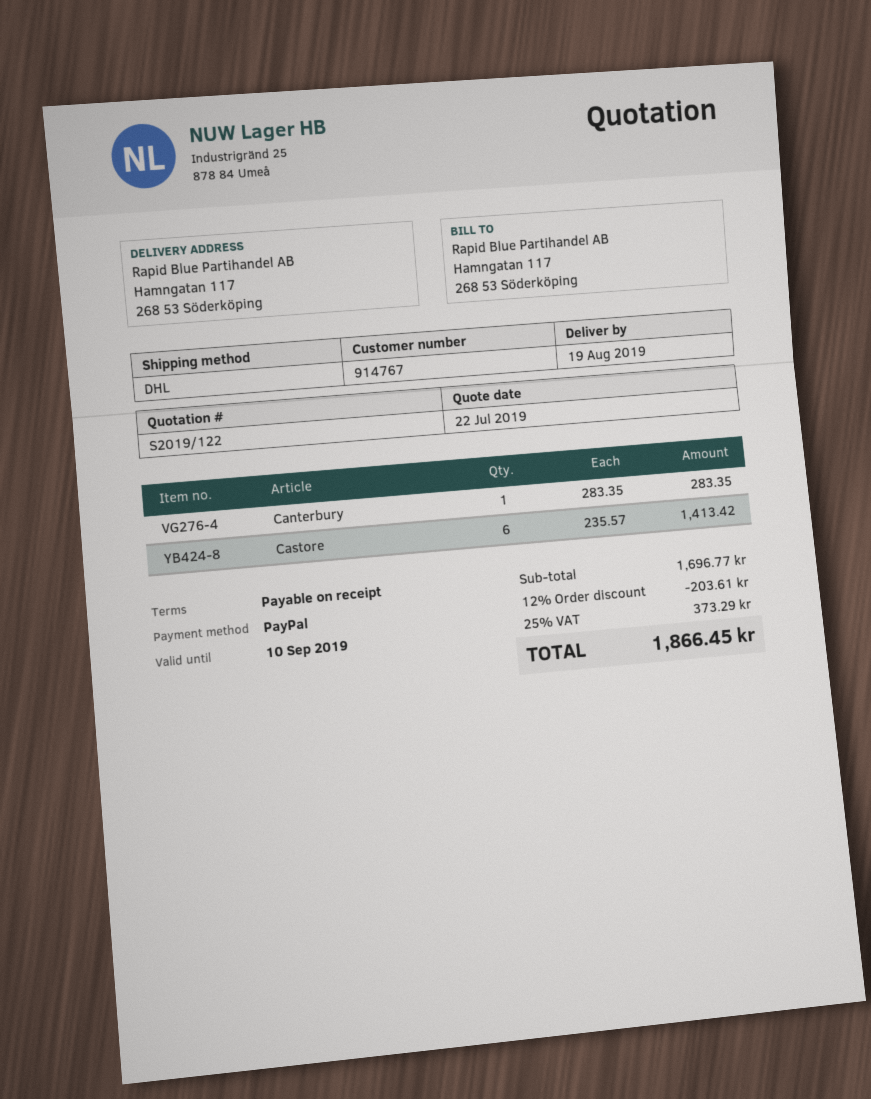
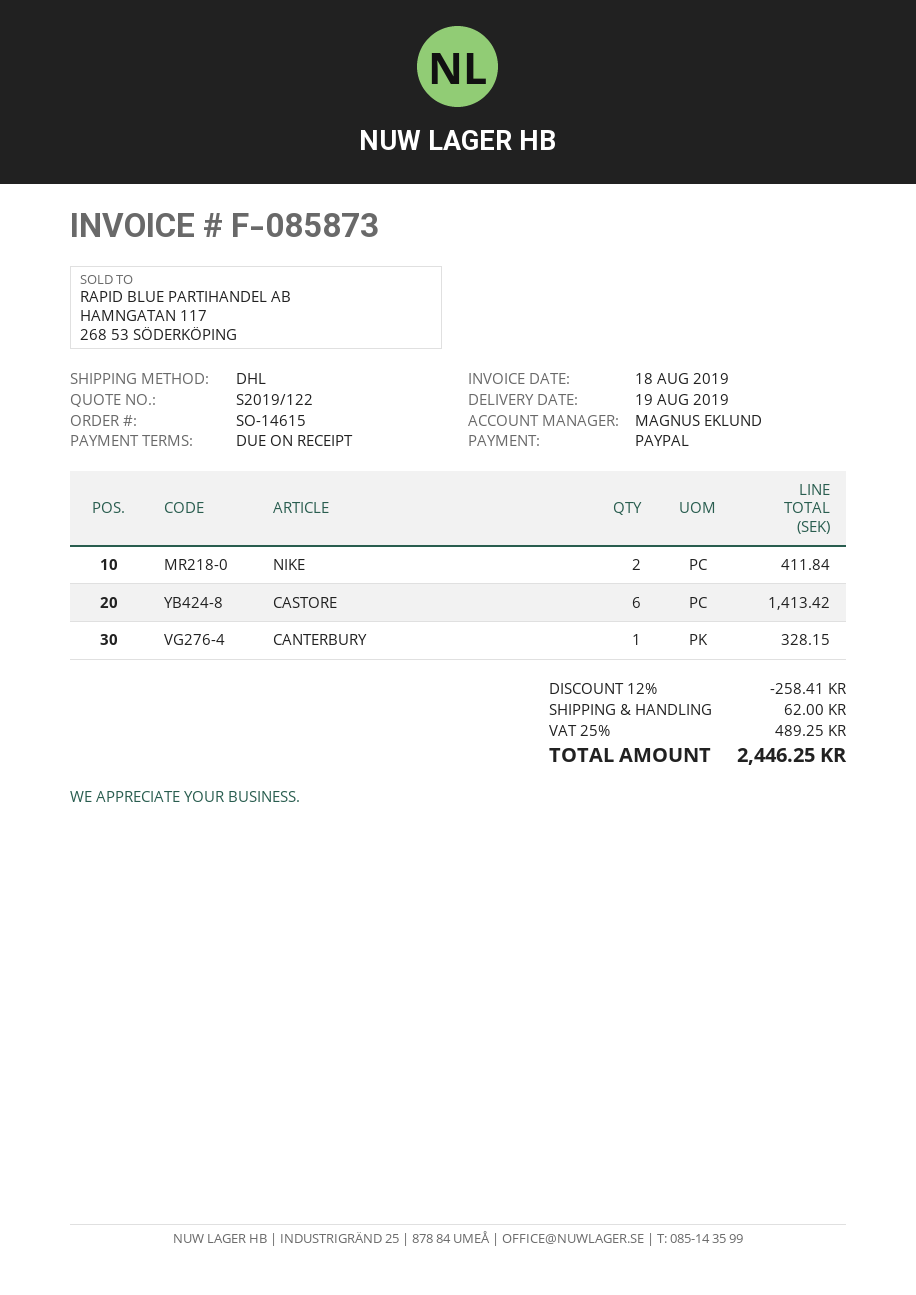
Canterbury: 1 for 283.35 -> 1 for 328.15
NIKE: none -> 2 for 411.84
discount: 12% = 203.61 -> 12% = 258.41
shipping: none -> 62.00
tax: 25% = 373.29 -> 25% = 489.25
total: 1866.45 -> 2446.25

